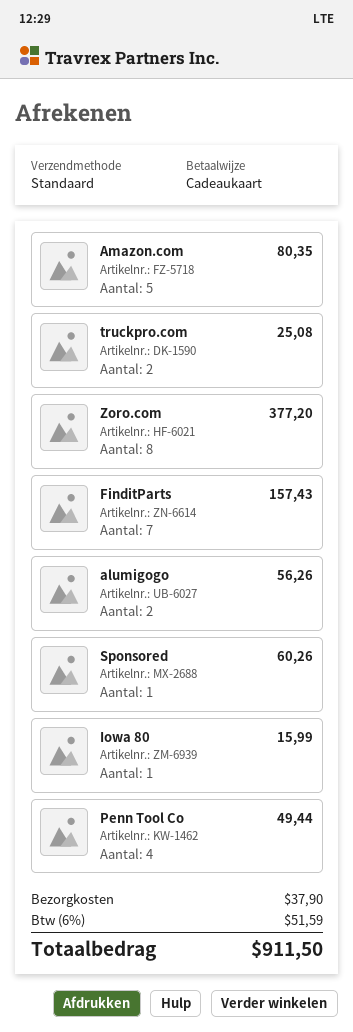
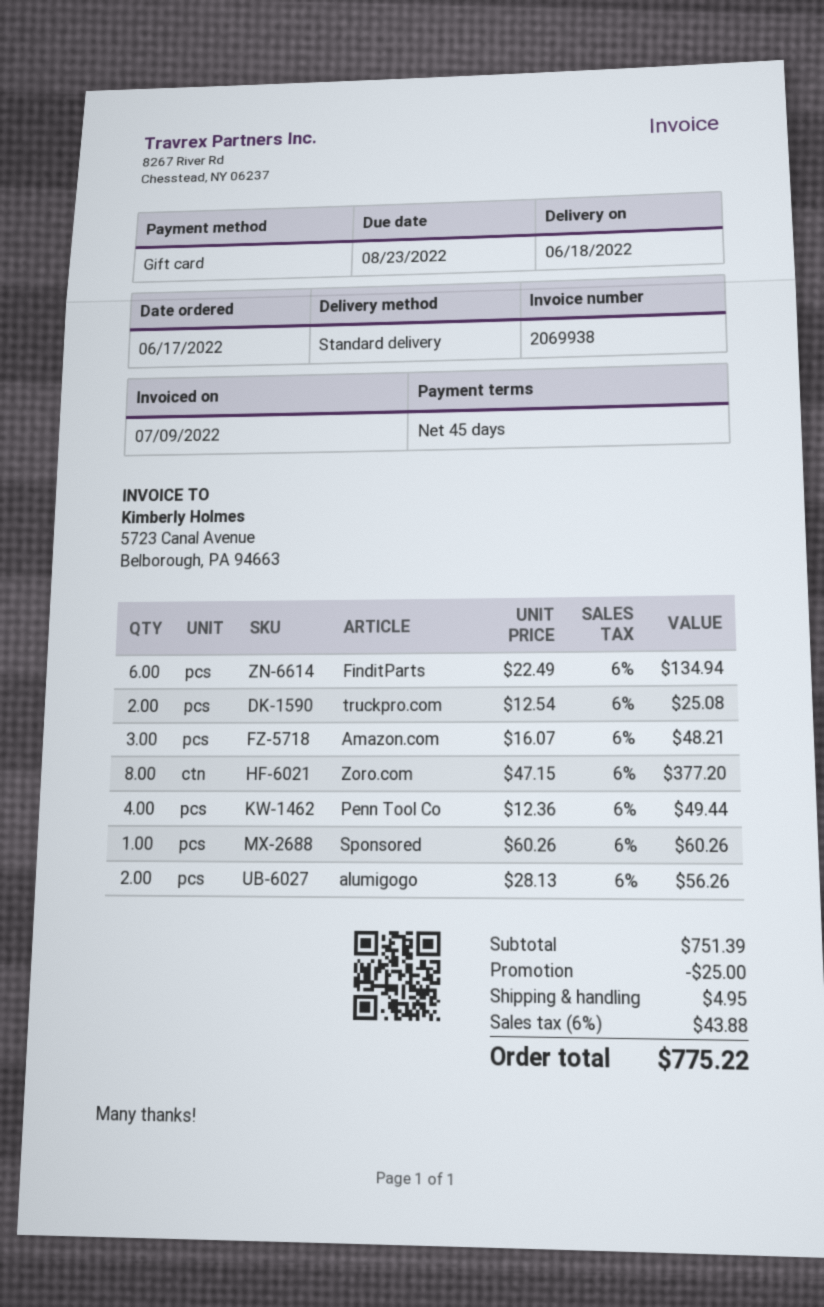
Amazon.com: 5 for 80.35 -> 3 for 48.21
FinditParts: 7 for 157.43 -> 6 for 134.94
Iowa 80: 1 for 15.99 -> none
discount: none -> 25.00
shipping: 37.90 -> 4.95
tax: 6% = 51.59 -> 6% = 43.88
total: 911.50 -> 775.22

